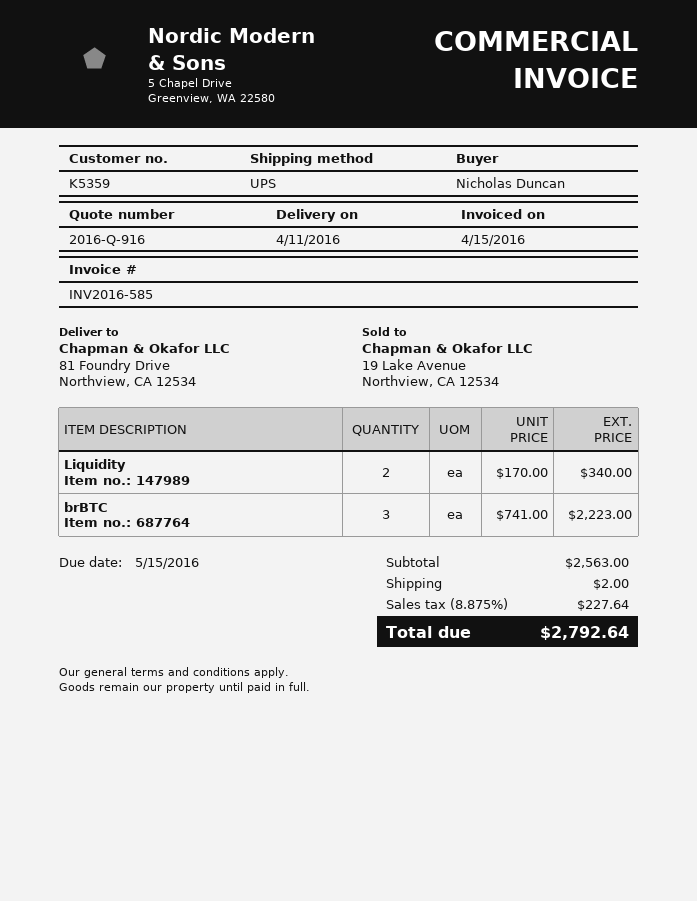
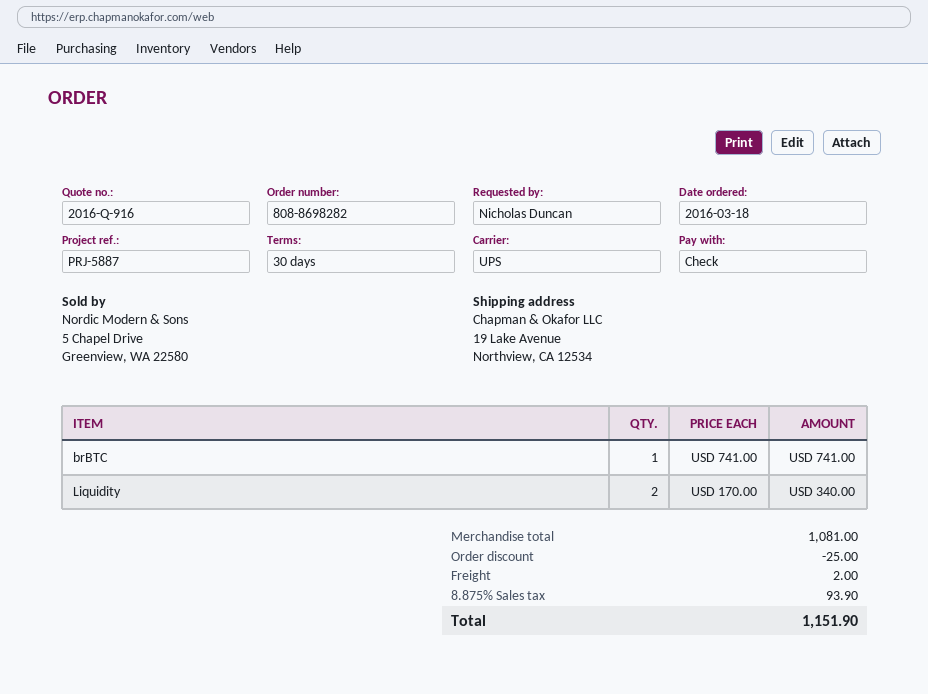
ship to: 81 Foundry Drive, Northview, CA 12534 -> 19 Lake Avenue, Northview, CA 12534
brBTC: 3 x 741.00 = 2223.00 -> 1 x 741.00 = 741.00
subtotal: 2563.00 -> 1081.00
discount: none -> 25.00
tax: 8.875% = 227.64 -> 8.875% = 93.90
total: 2792.64 -> 1151.90

